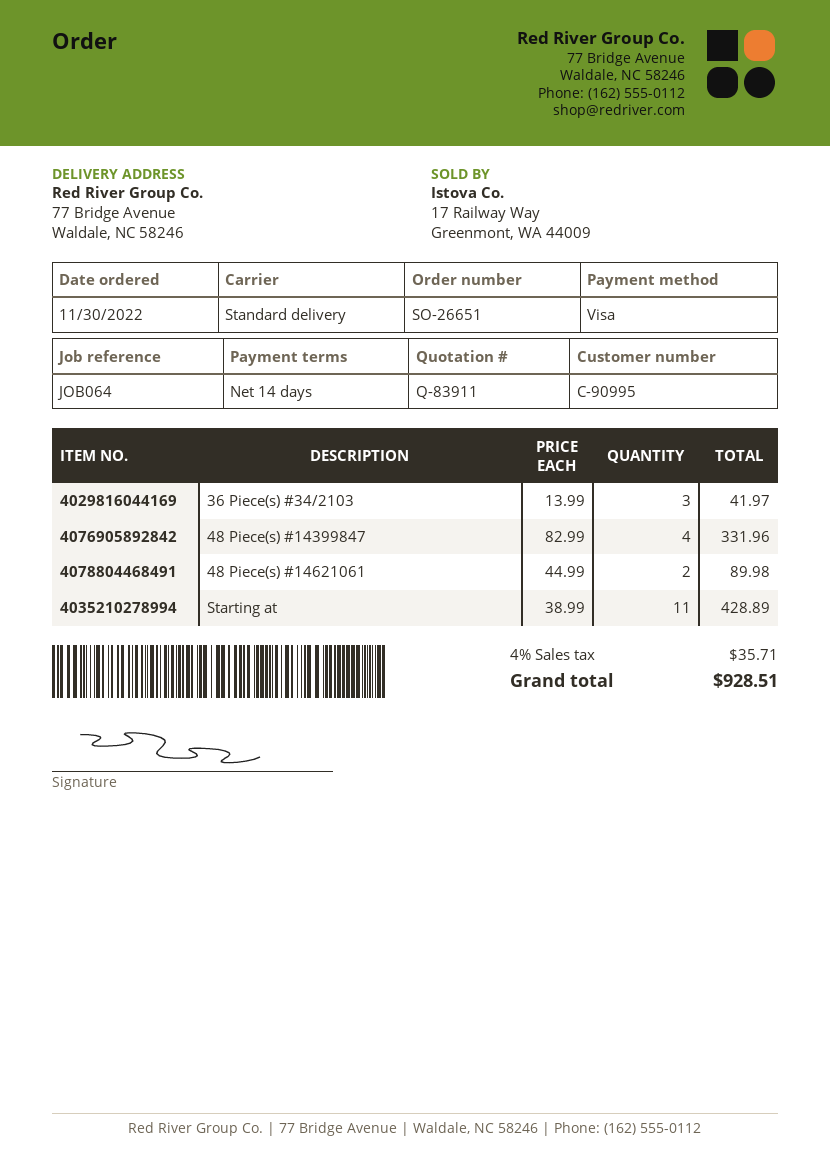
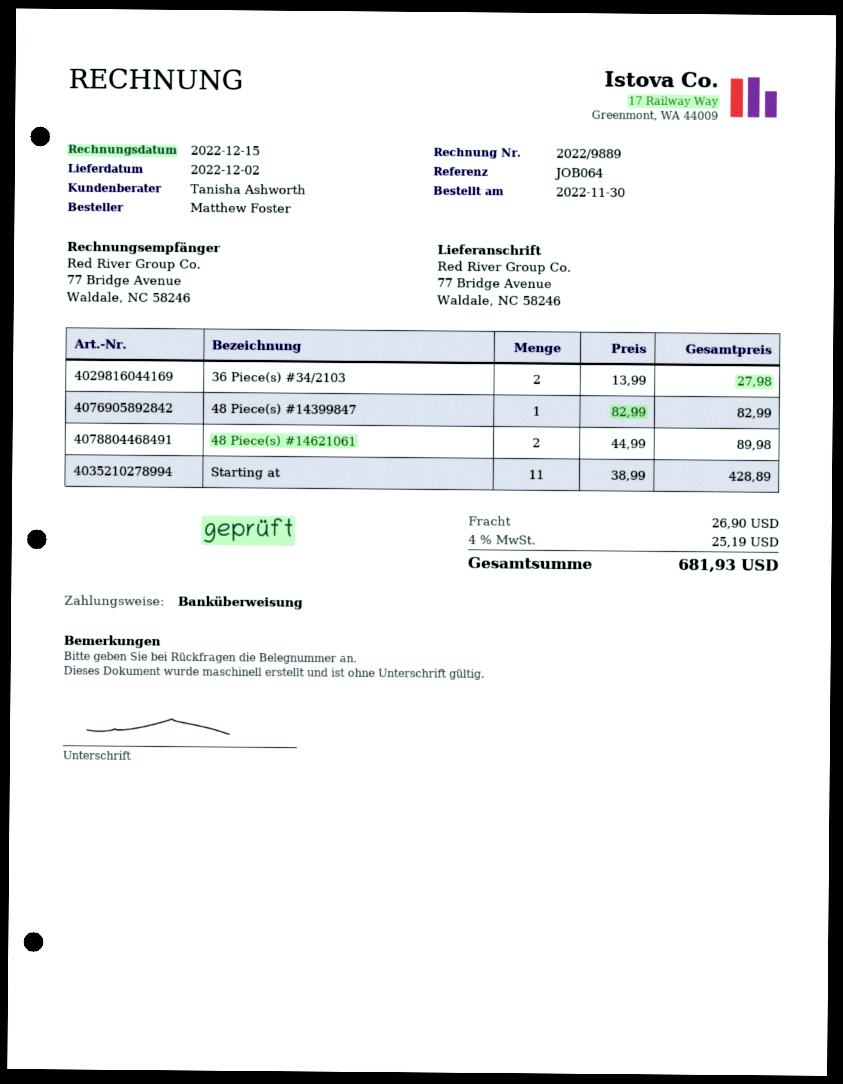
payment method: Visa -> bank transfer
36 Piece(s) #34/2103: 3 x 13.99 = 41.97 -> 2 x 13.99 = 27.98
48 Piece(s) #14399847: 4 x 82.99 = 331.96 -> 1 x 82.99 = 82.99
shipping: none -> 26.90
tax: 4% = 35.71 -> 4% = 25.19
total: 928.51 -> 681.93

